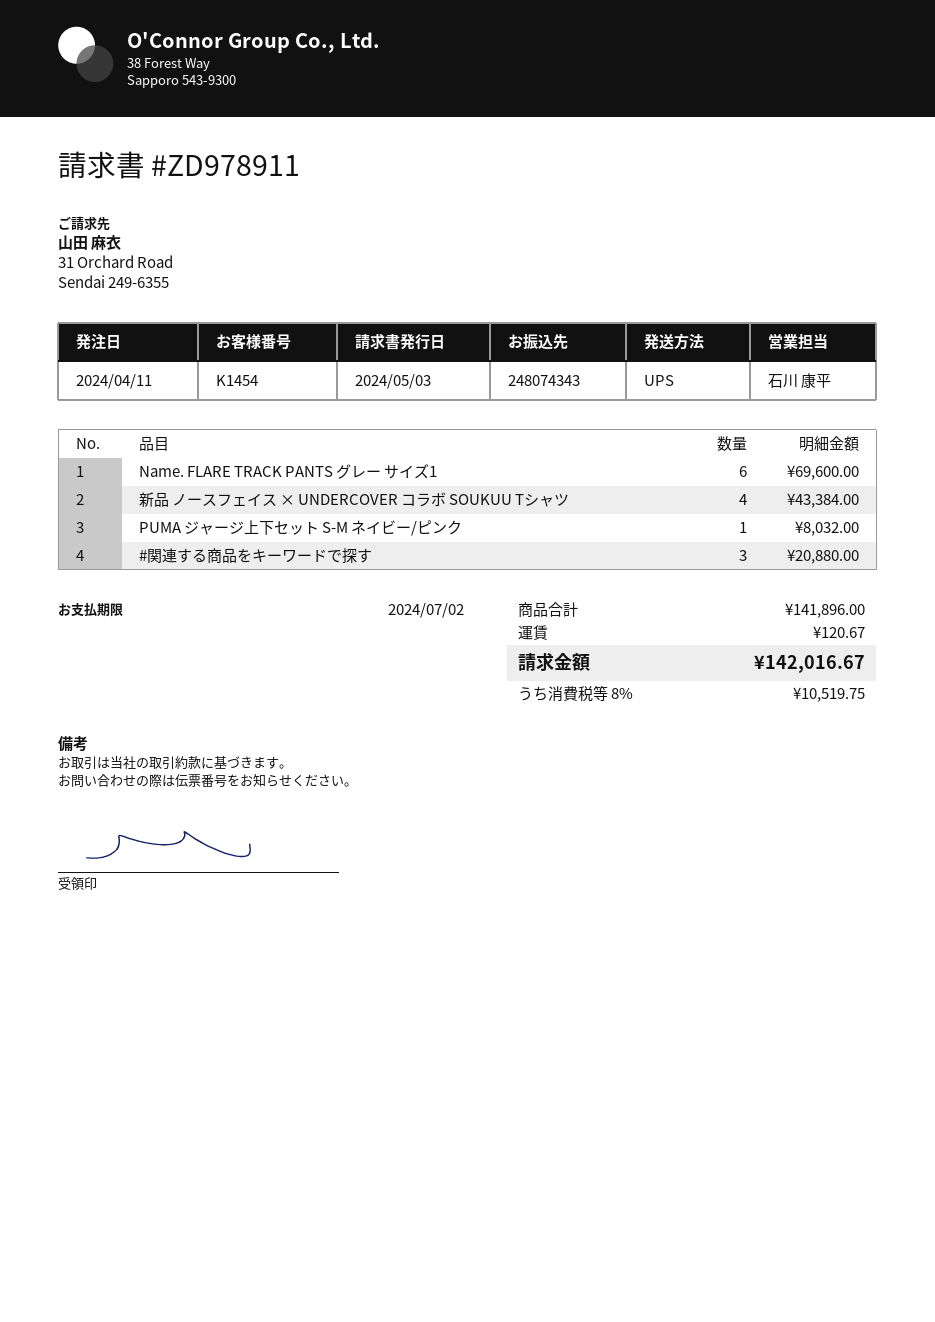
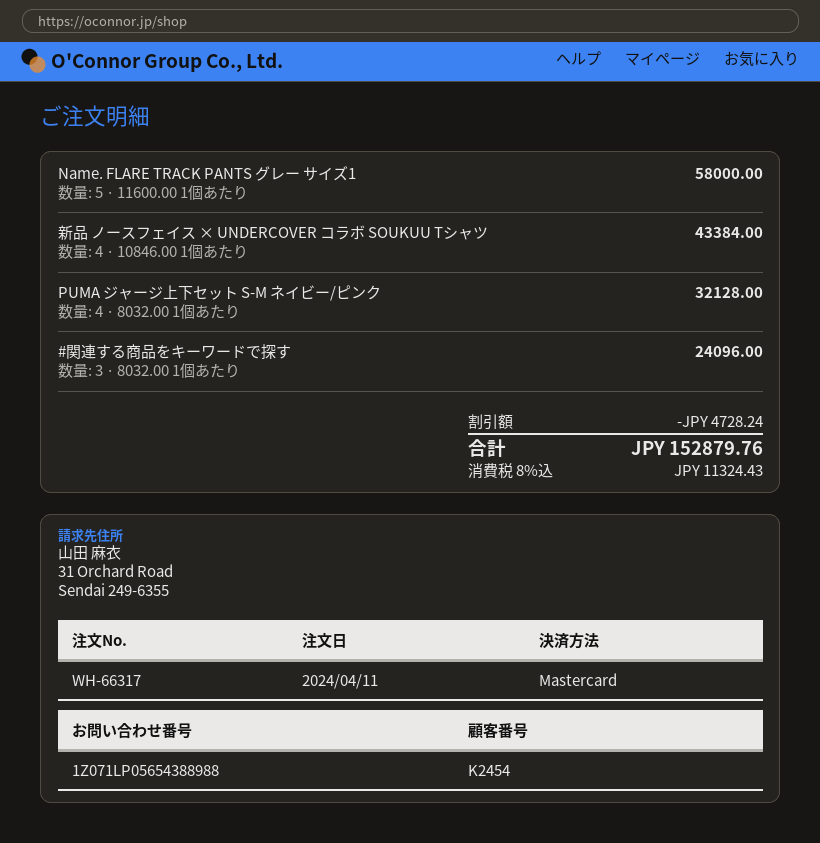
customer number: K1454 -> K2454
Name. FLARE TRACK PANTS グレー サイズ1: 6 for 69600.00 -> 5 for 58000.00
PUMA ジャージ上下セット S-M ネイビー/ピンク: 1 for 8032.00 -> 4 for 32128.00
#関連する商品をキーワードで探す: 3 for 20880.00 -> 3 for 24096.00
discount: none -> 4728.24
shipping: 120.67 -> none
tax: 8% = 10519.75 -> 8% = 11324.43
total: 142016.67 -> 152879.76

